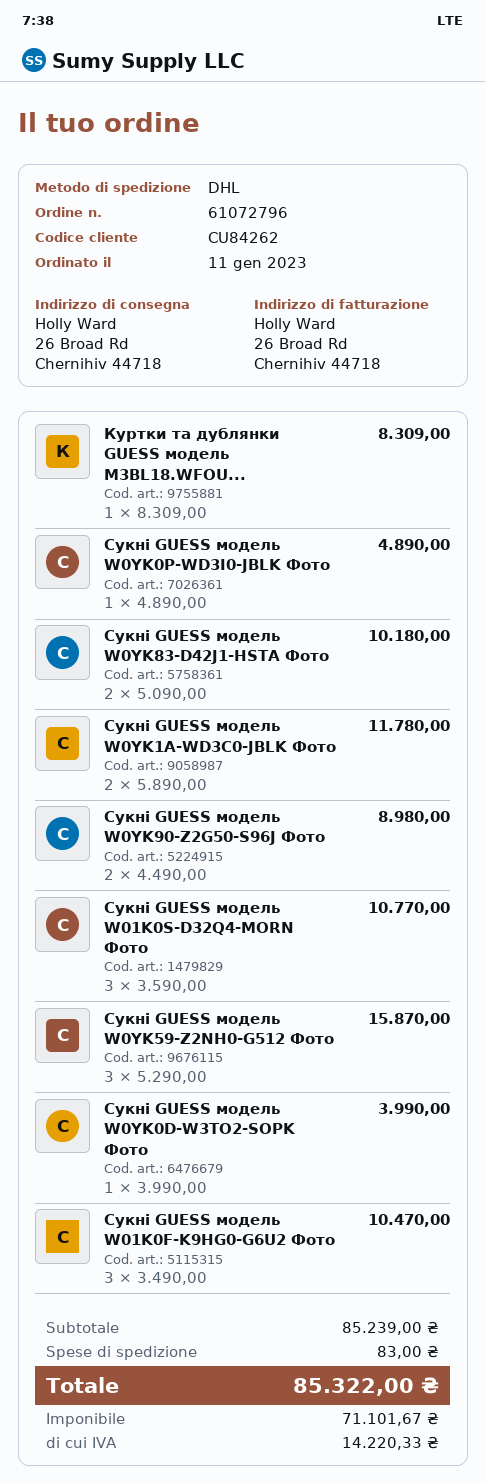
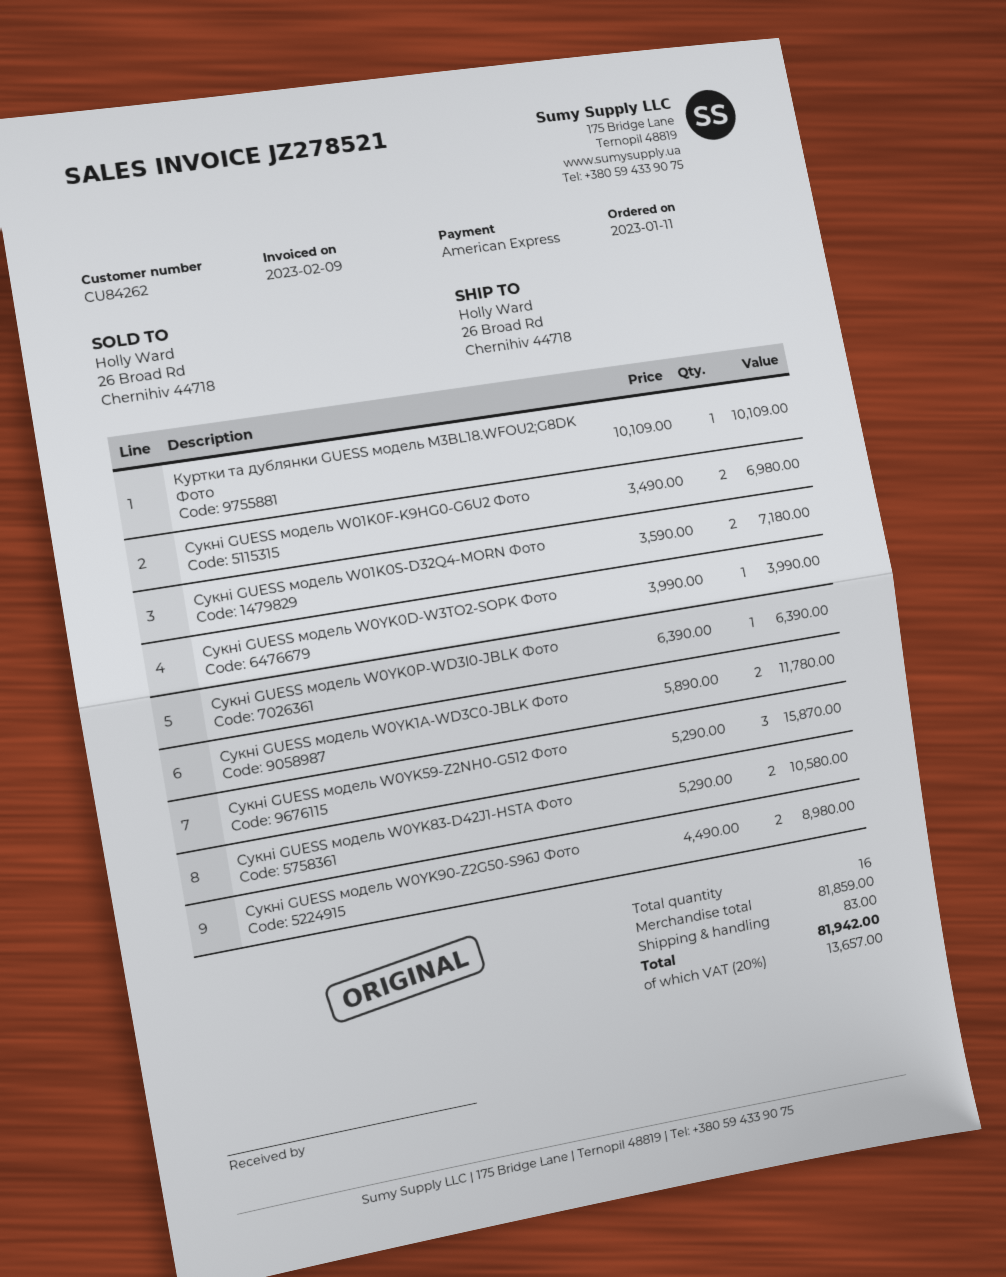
Куртки та дублянки GUESS модель M3BL18.WFOU...: 1 x 8309.00 = 8309.00 -> 1 x 10109.00 = 10109.00
Сукні GUESS модель W0YK0P-WD3I0-JBLK Фото: 1 x 4890.00 = 4890.00 -> 1 x 6390.00 = 6390.00
Сукні GUESS модель W0YK83-D42J1-HSTA Фото: 2 x 5090.00 = 10180.00 -> 2 x 5290.00 = 10580.00
Сукні GUESS модель W01K0S-D32Q4-MORN Фото: 3 x 3590.00 = 10770.00 -> 2 x 3590.00 = 7180.00
Сукні GUESS модель W01K0F-K9HG0-G6U2 Фото: 3 x 3490.00 = 10470.00 -> 2 x 3490.00 = 6980.00
subtotal: 85239.00 -> 81859.00
tax: 14220.33 -> 13657.00
total: 85322.00 -> 81942.00

